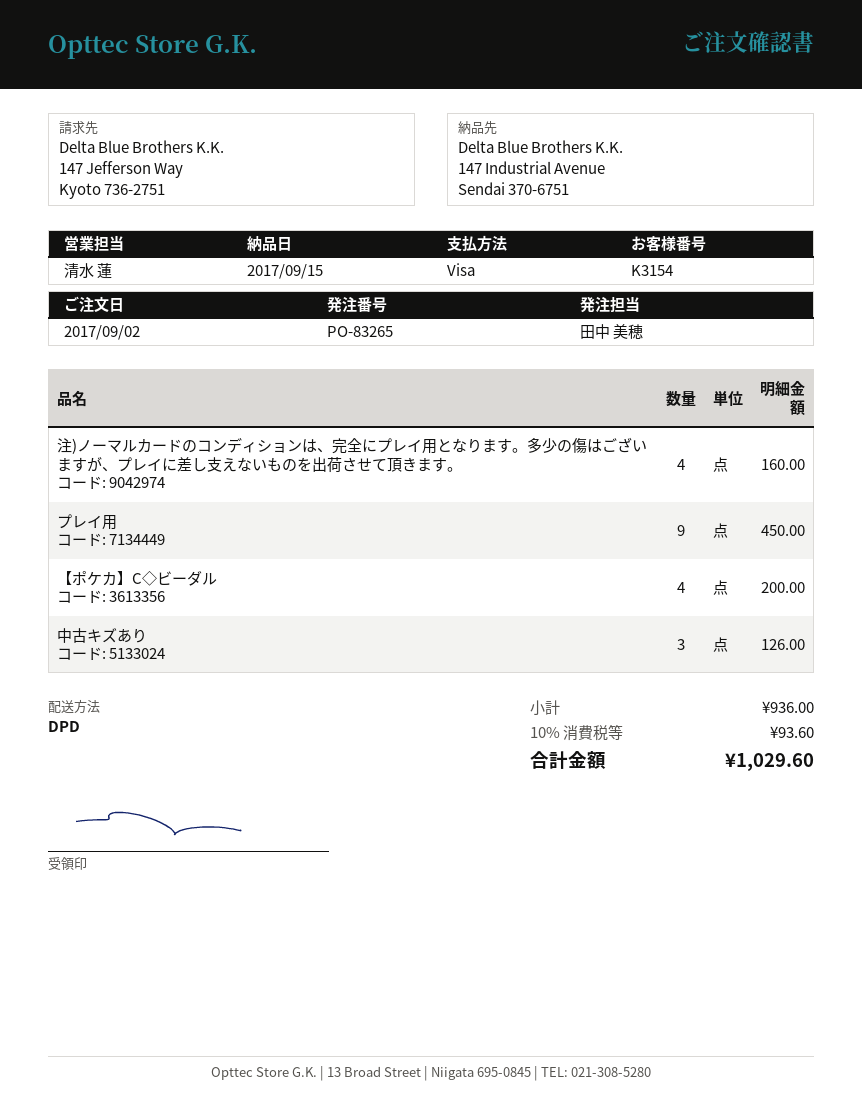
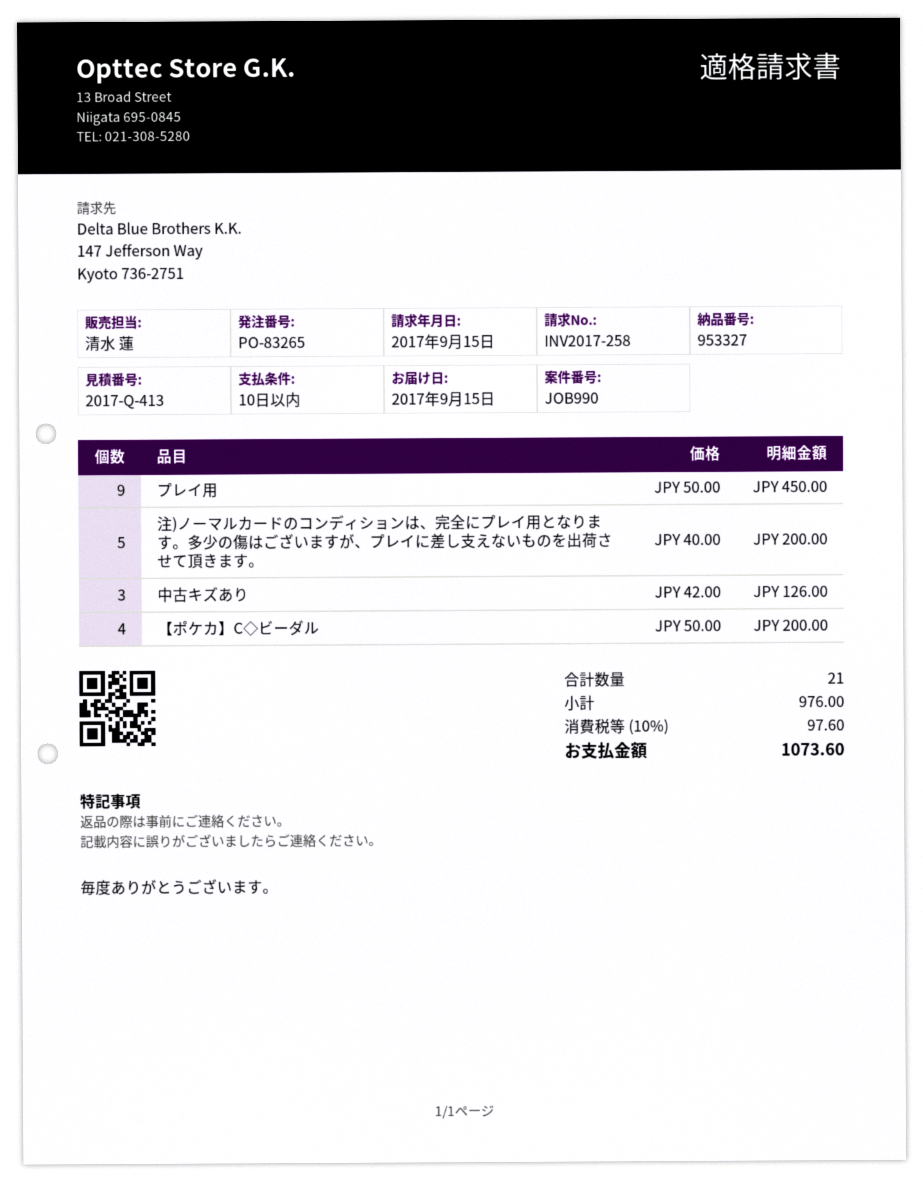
注)ノーマルカードのコンディションは、完全にプレイ用となります。多少の傷はございますが、プレイに差し支えないものを出荷させて頂きます。: 4 for 160.00 -> 5 for 200.00
subtotal: 936.00 -> 976.00
tax: 10% = 93.60 -> 10% = 97.60
total: 1029.60 -> 1073.60

